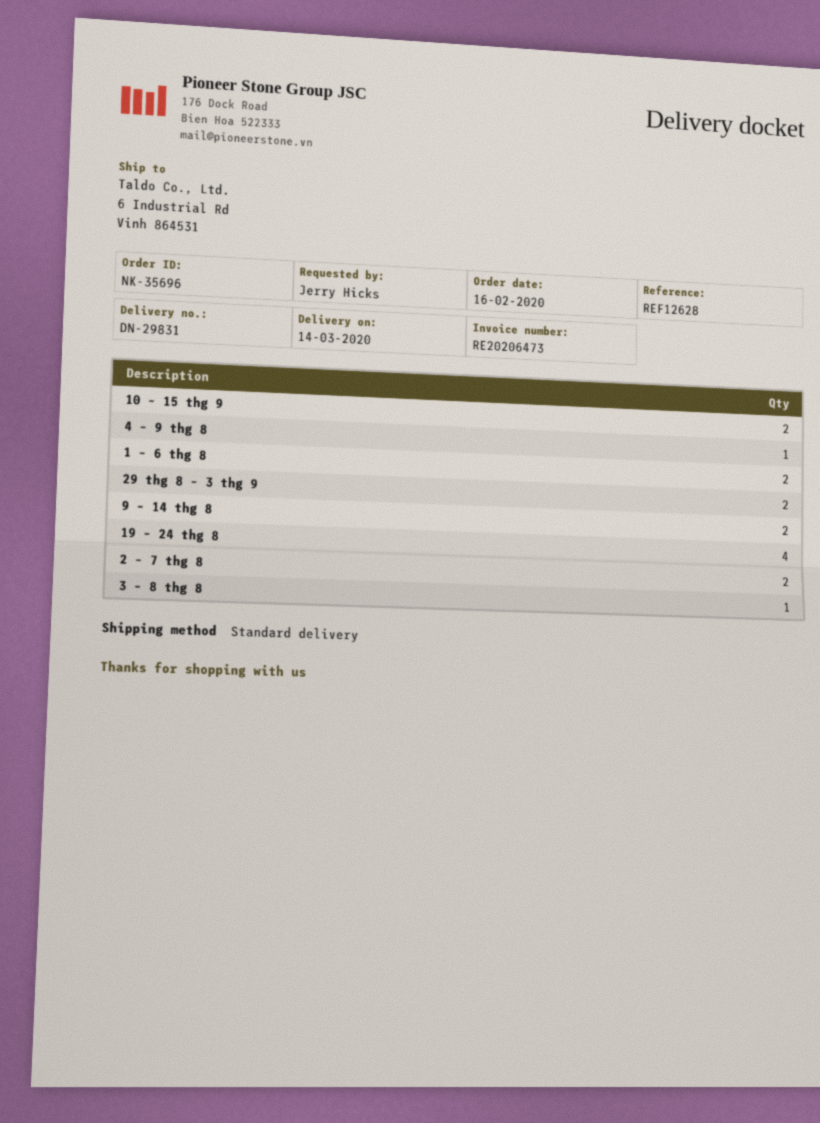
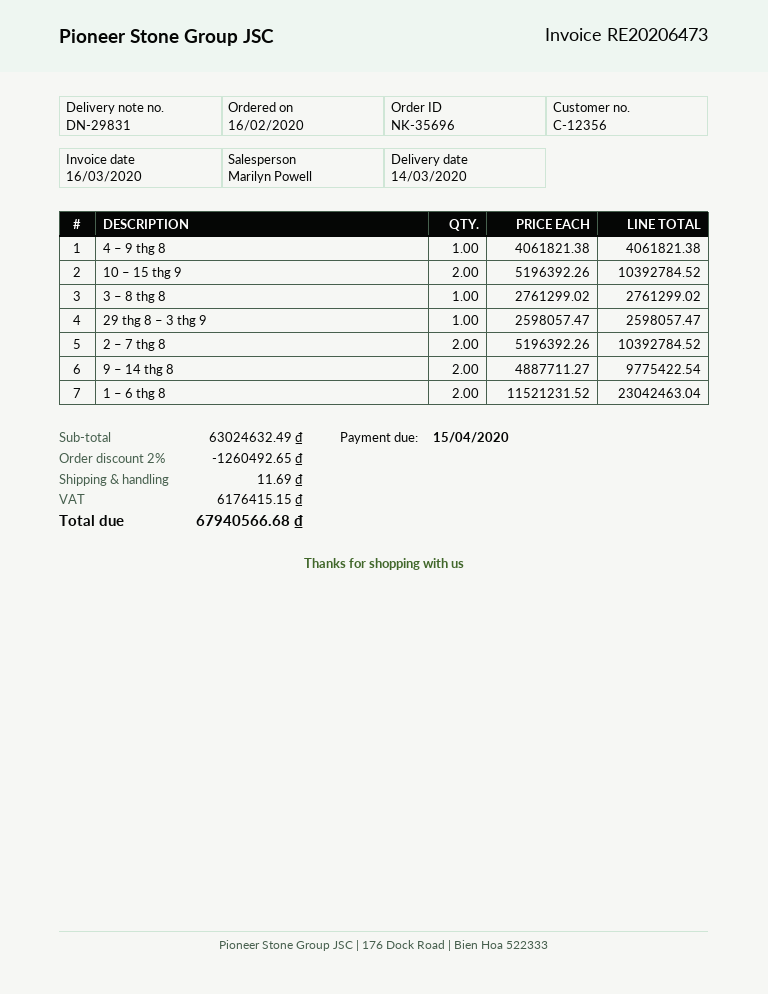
29 thg 8 – 3 thg 9: 2 -> 1
19 – 24 thg 8: 4 -> none

